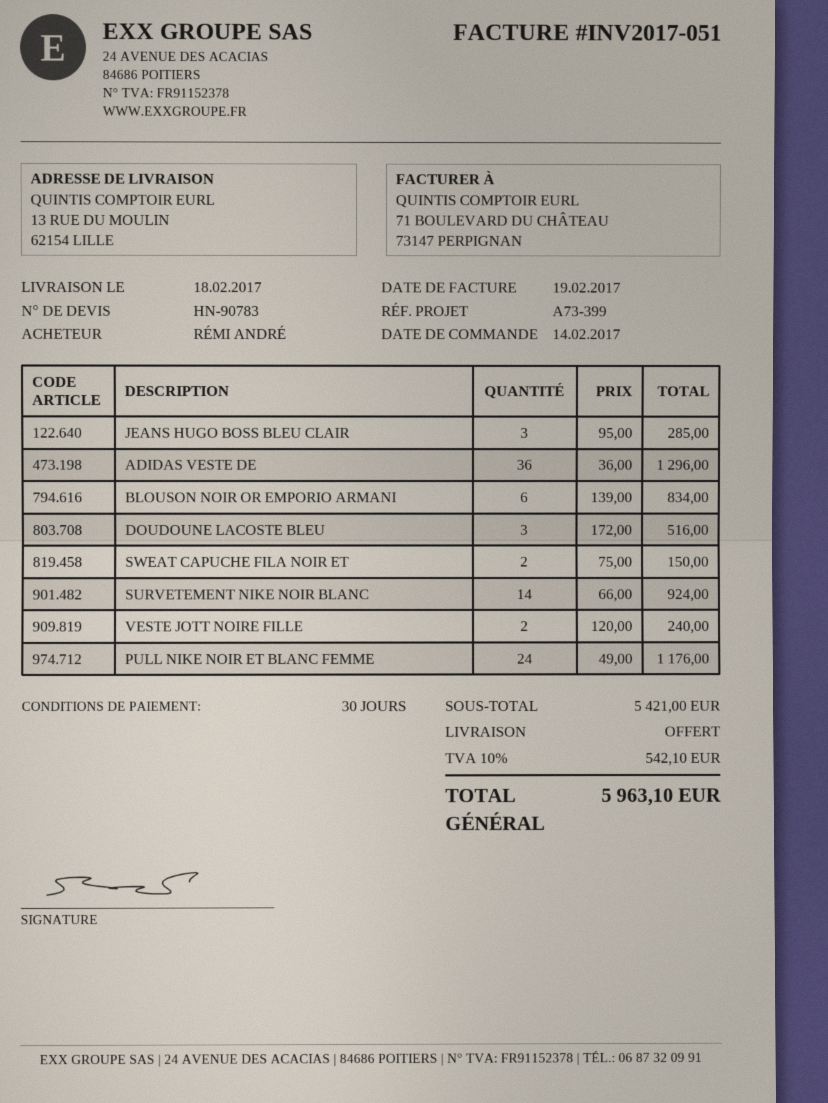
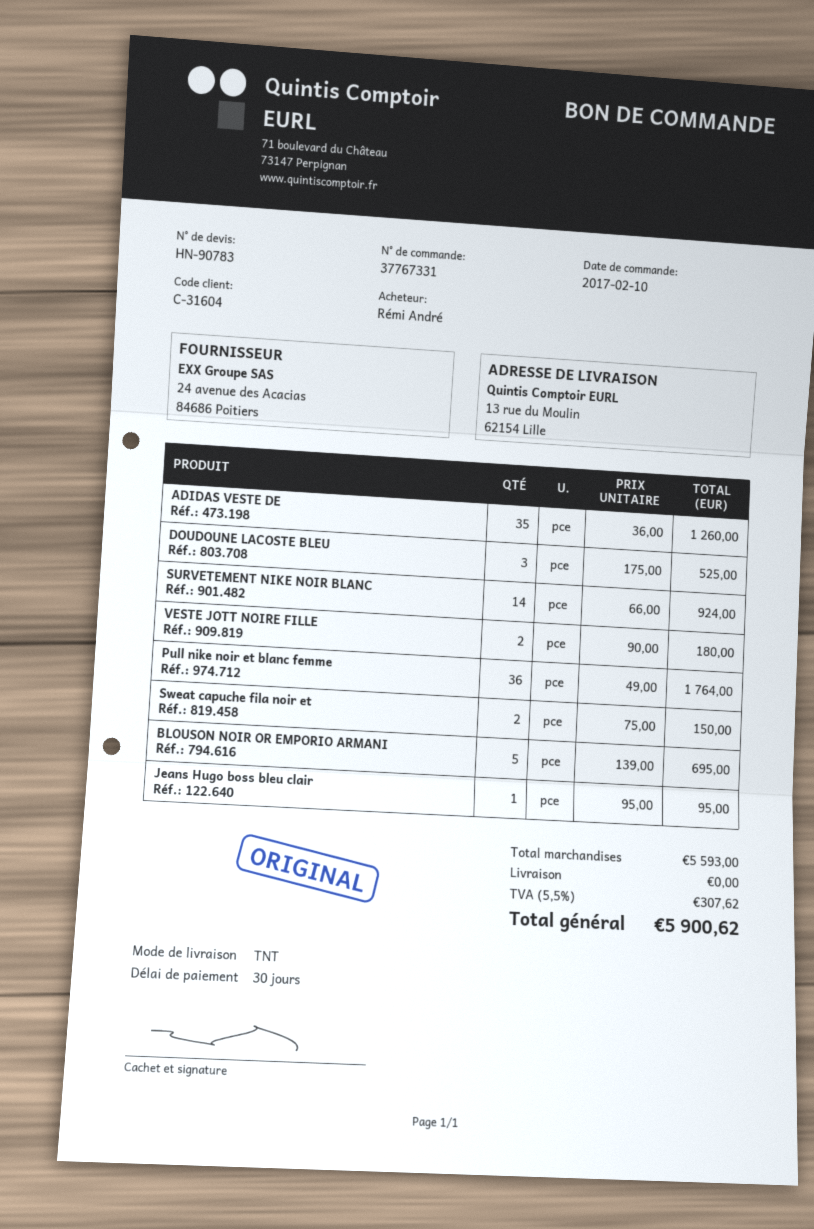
order date: 2017-02-14 -> 2017-02-10
JEANS HUGO BOSS BLEU CLAIR: 3 x 95.00 = 285.00 -> 1 x 95.00 = 95.00
ADIDAS VESTE DE: 36 x 36.00 = 1296.00 -> 35 x 36.00 = 1260.00
BLOUSON NOIR OR EMPORIO ARMANI: 6 x 139.00 = 834.00 -> 5 x 139.00 = 695.00
DOUDOUNE LACOSTE BLEU: 3 x 172.00 = 516.00 -> 3 x 175.00 = 525.00
VESTE JOTT NOIRE FILLE: 2 x 120.00 = 240.00 -> 2 x 90.00 = 180.00
PULL NIKE NOIR ET BLANC FEMME: 24 x 49.00 = 1176.00 -> 36 x 49.00 = 1764.00
subtotal: 5421.00 -> 5593.00
tax: 10% = 542.10 -> 5.5% = 307.62
total: 5963.10 -> 5900.62

